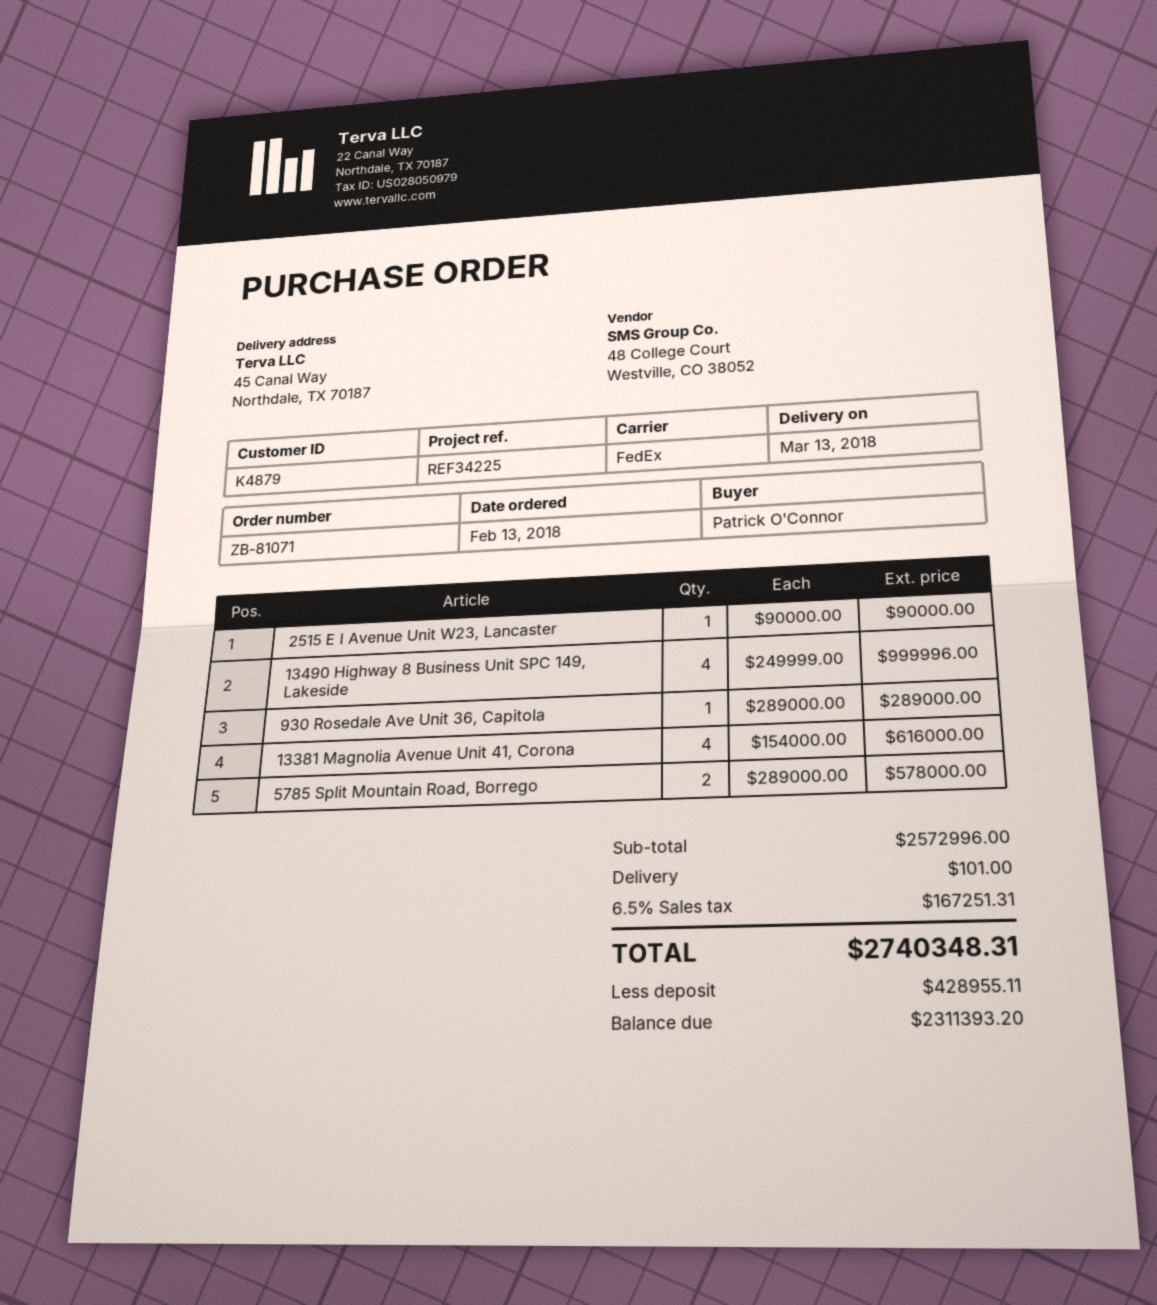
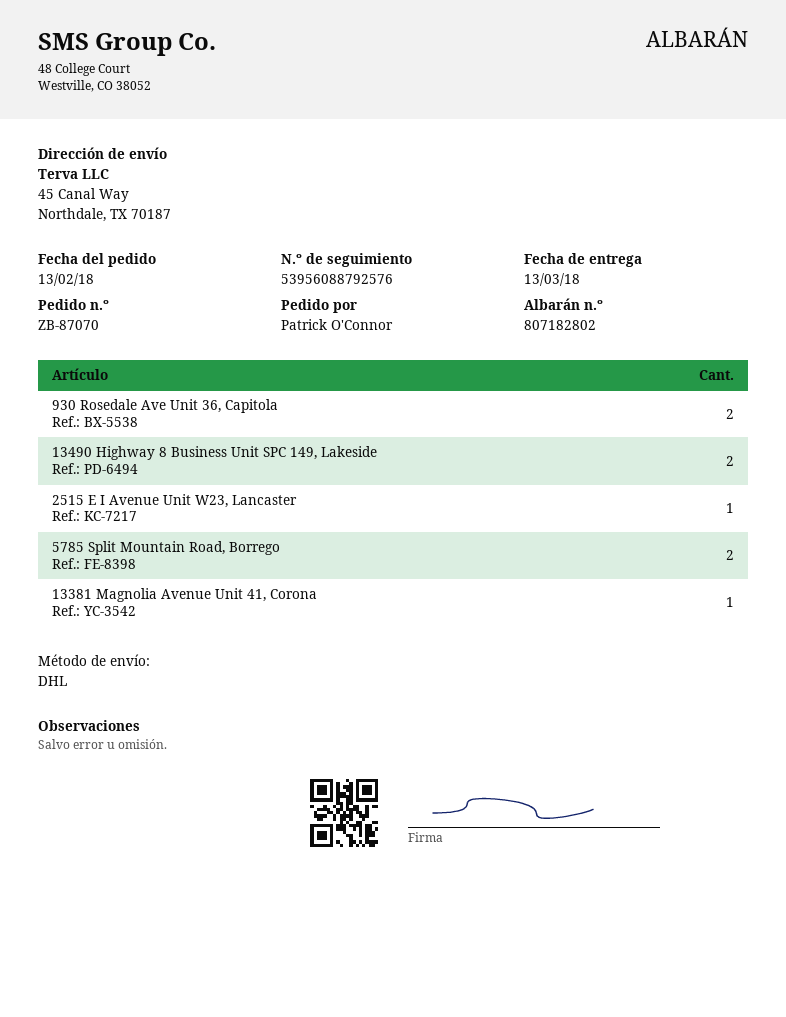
order number: ZB-81071 -> ZB-87070
shipping method: FedEx -> DHL
13490 Highway 8 Business Unit SPC 149, Lakeside: 4 -> 2
930 Rosedale Ave Unit 36, Capitola: 1 -> 2
13381 Magnolia Avenue Unit 41, Corona: 4 -> 1

